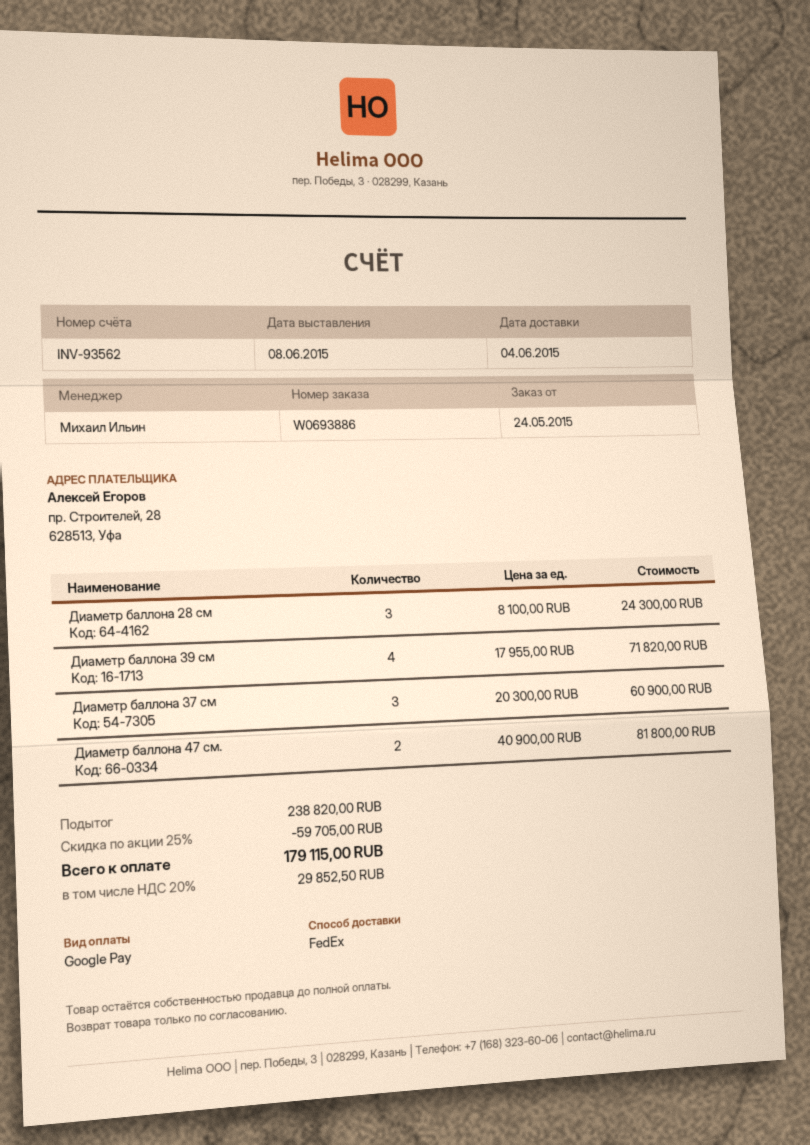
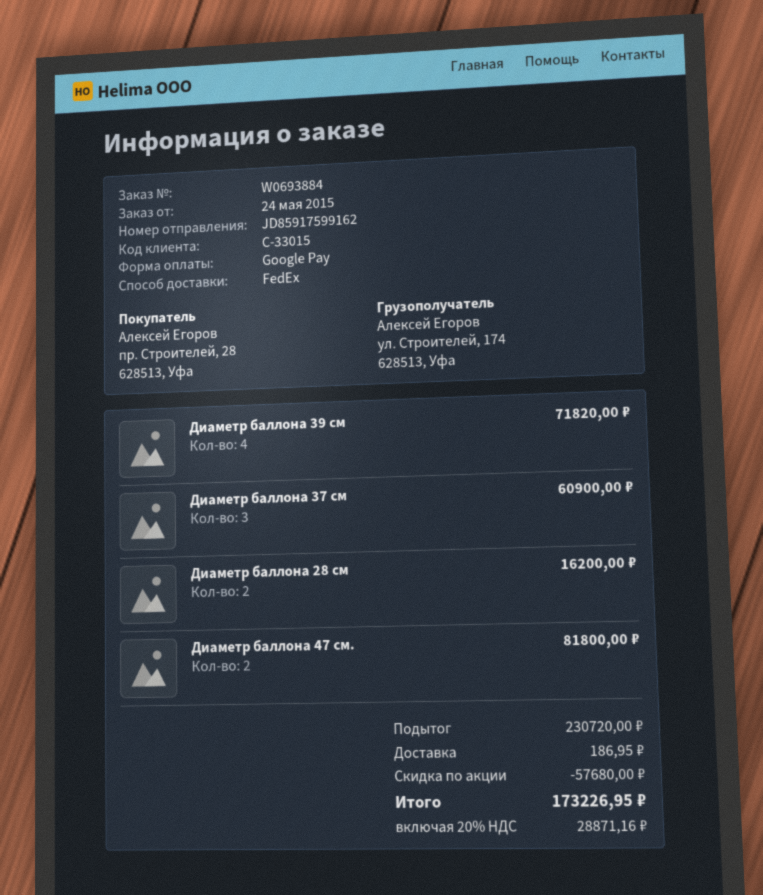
order number: W0693886 -> W0693884
Диаметр баллона 28 см: 3 for 24300.00 -> 2 for 16200.00
subtotal: 238820.00 -> 230720.00
discount: 59705.00 -> 57680.00
shipping: none -> 186.95
tax: 20% = 29852.50 -> 20% = 28871.16
total: 179115.00 -> 173226.95

